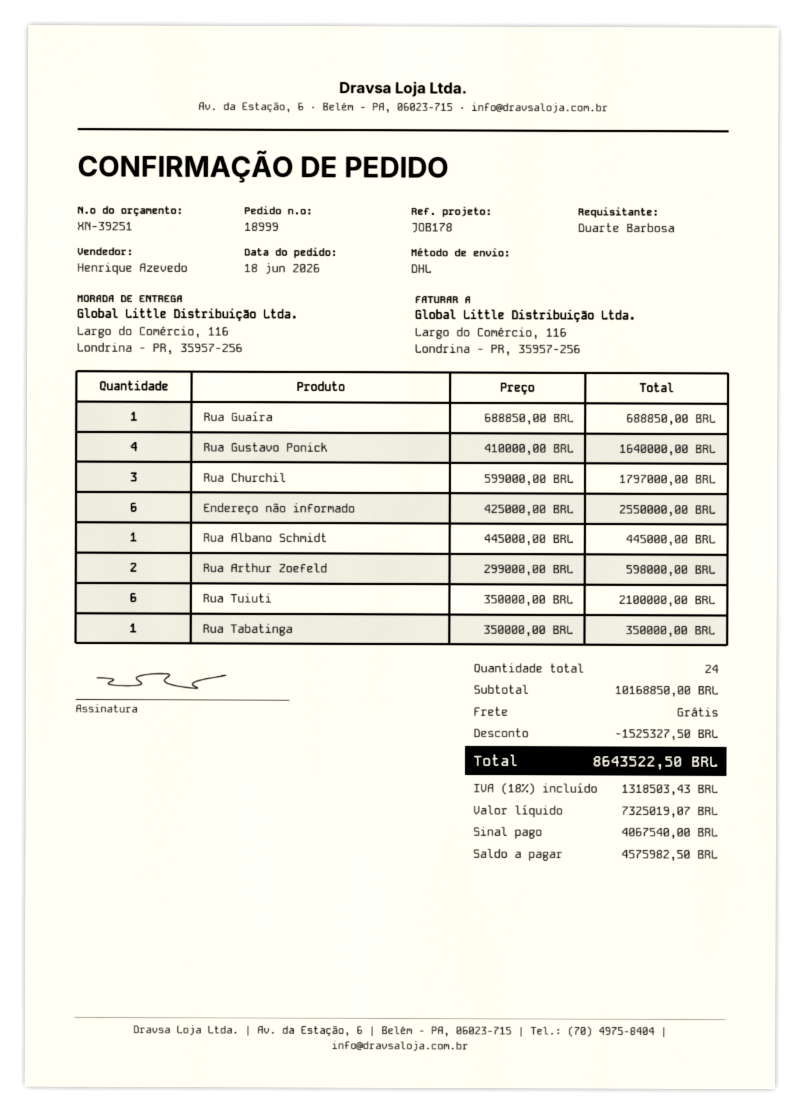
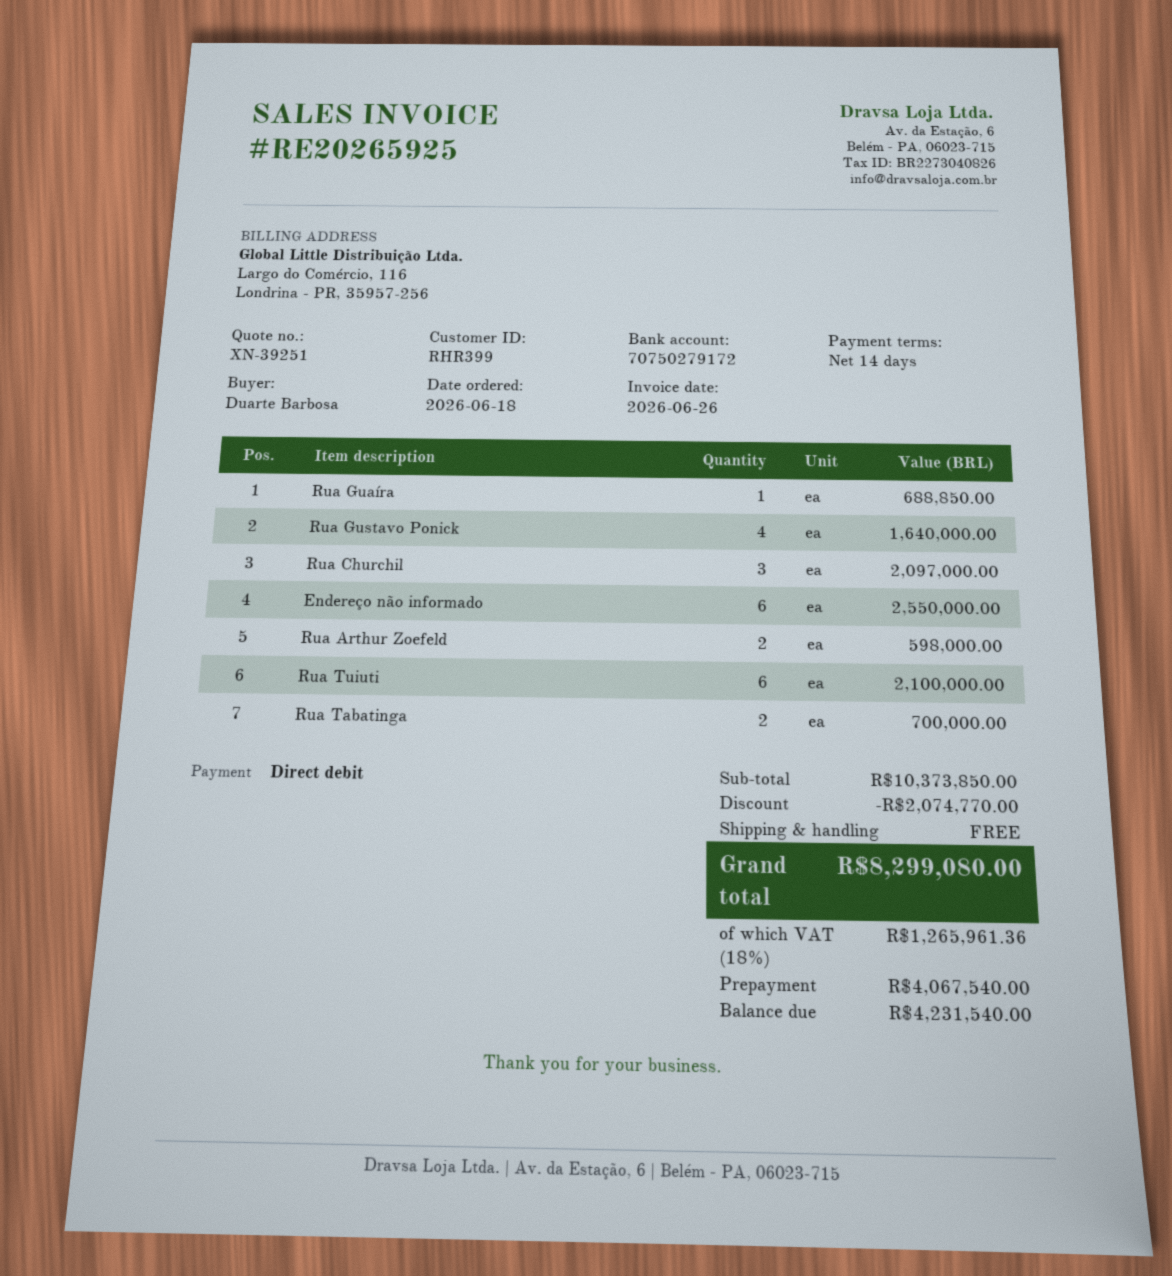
Rua Churchil: 3 for 1797000.00 -> 3 for 2097000.00
Rua Albano Schmidt: 1 for 445000.00 -> none
Rua Tabatinga: 1 for 350000.00 -> 2 for 700000.00
subtotal: 10168850.00 -> 10373850.00
discount: 1525327.50 -> 2074770.00
tax: 18% = 1318503.43 -> 18% = 1265961.36
total: 8643522.50 -> 8299080.00
balance: 4575982.50 -> 4231540.00

